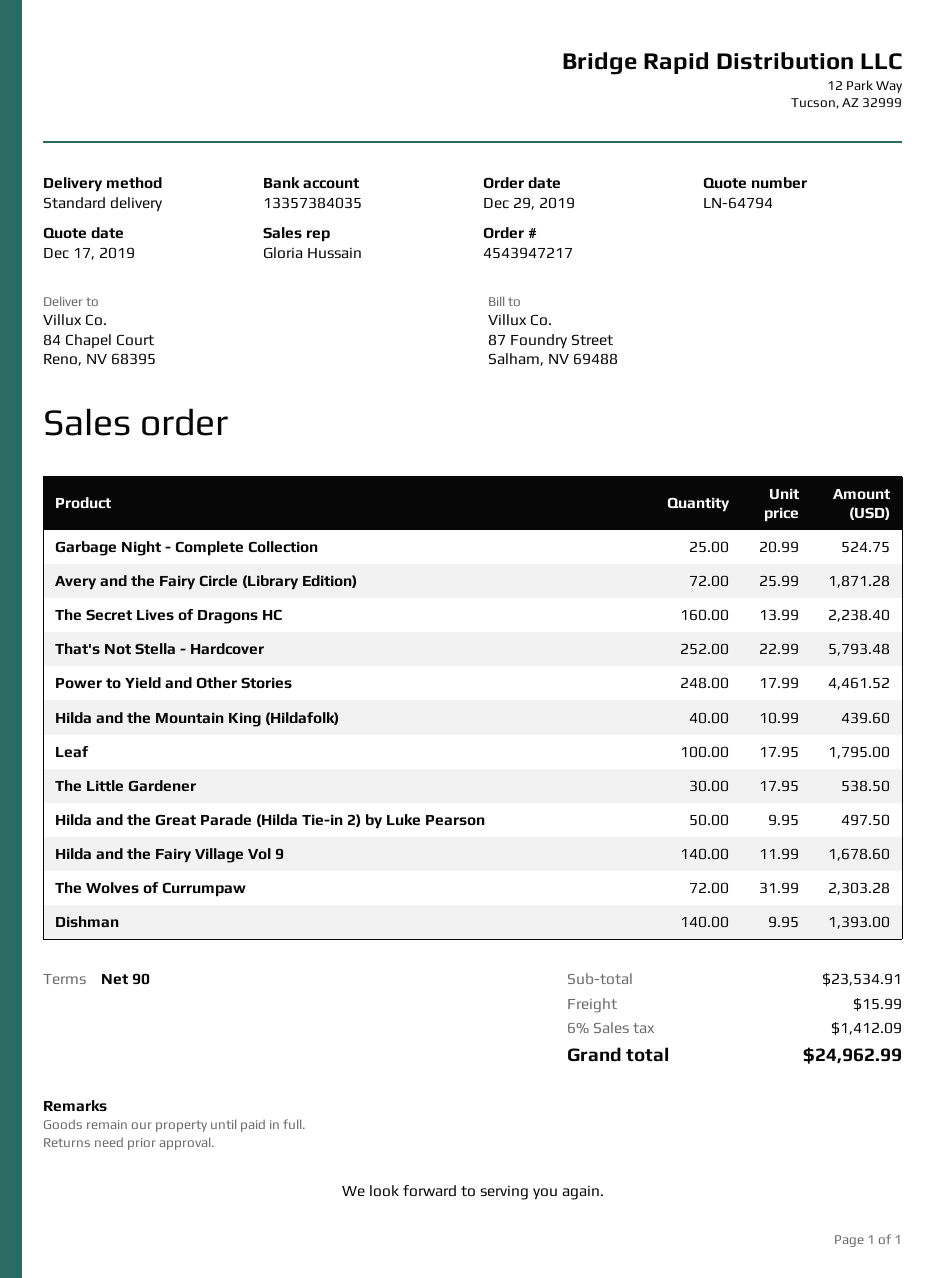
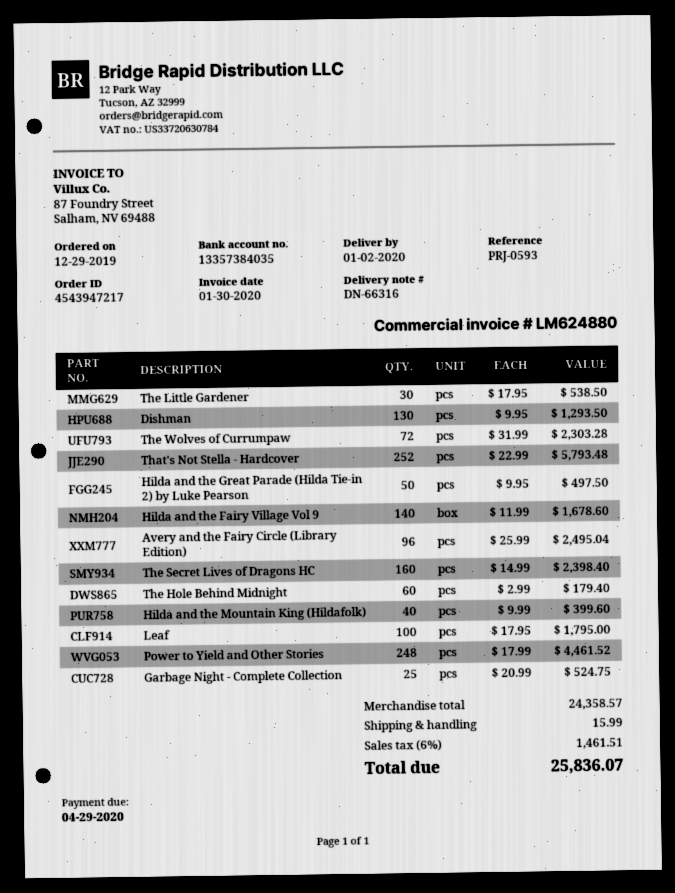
Avery and the Fairy Circle (Library Edition): 72 x 25.99 = 1871.28 -> 96 x 25.99 = 2495.04
The Secret Lives of Dragons HC: 160 x 13.99 = 2238.40 -> 160 x 14.99 = 2398.40
Hilda and the Mountain King (Hildafolk): 40 x 10.99 = 439.60 -> 40 x 9.99 = 399.60
Dishman: 140 x 9.95 = 1393.00 -> 130 x 9.95 = 1293.50
The Hole Behind Midnight: none -> 60 x 2.99 = 179.40
subtotal: 23534.91 -> 24358.57
tax: 6% = 1412.09 -> 6% = 1461.51
total: 24962.99 -> 25836.07

